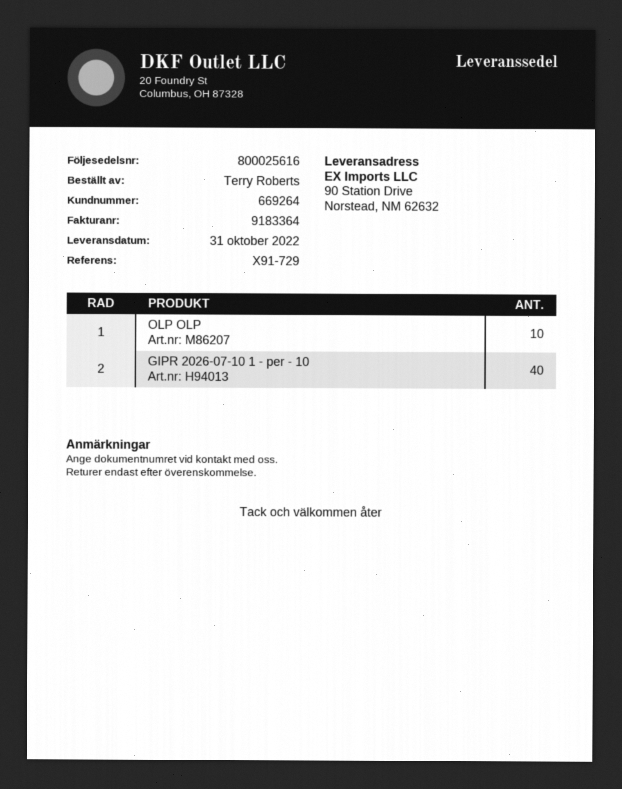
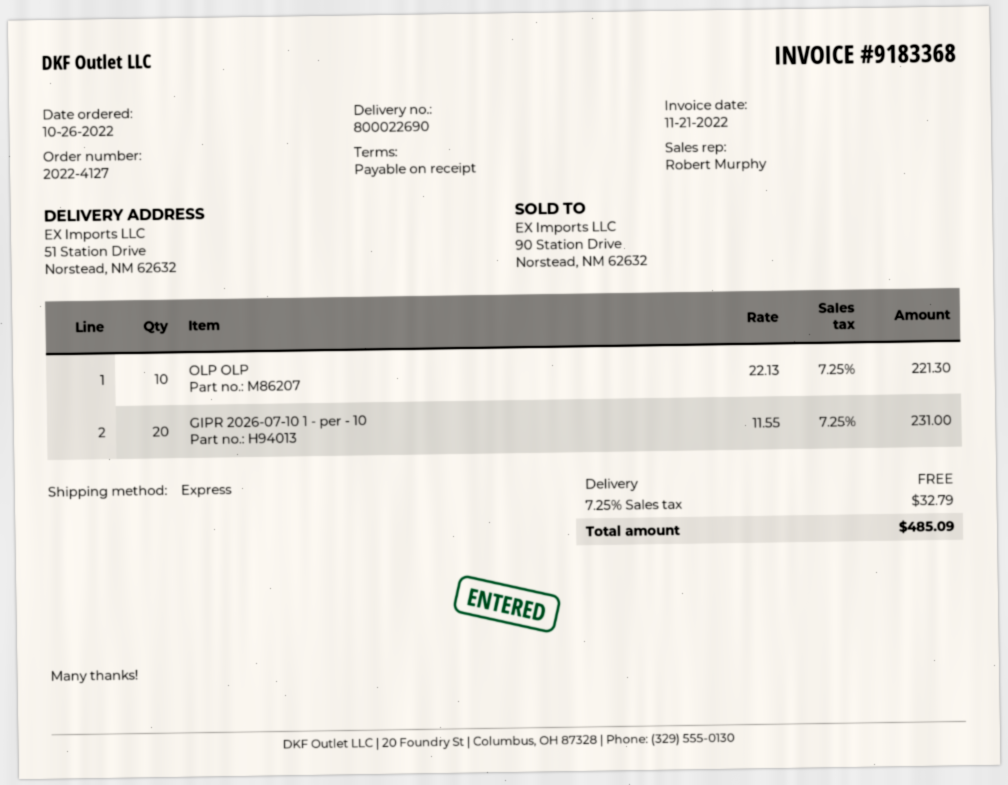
delivery note number: 800025616 -> 800022690
invoice number: 9183364 -> 9183368
ship to: 90 Station Drive, Norstead, NM 62632 -> 51 Station Drive, Norstead, NM 62632
GIPR 2026-07-10 1 - per - 10: 40 -> 20

